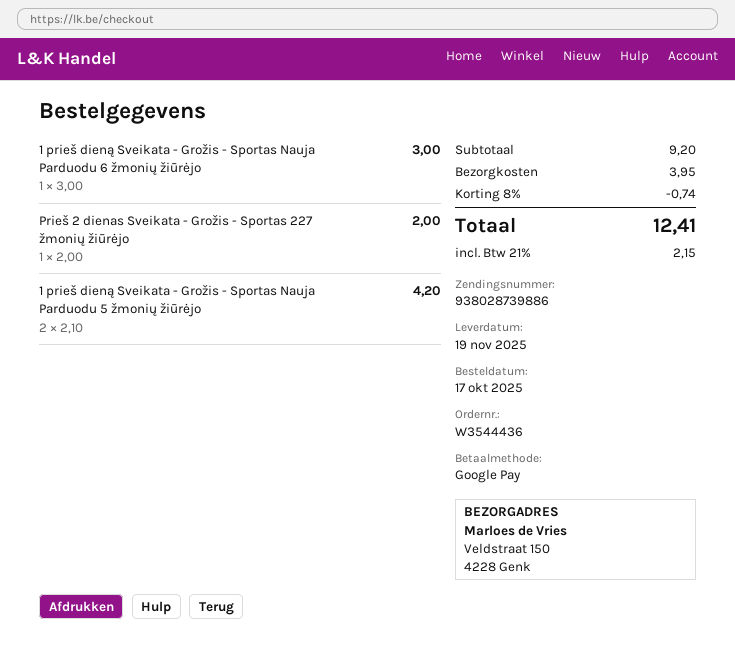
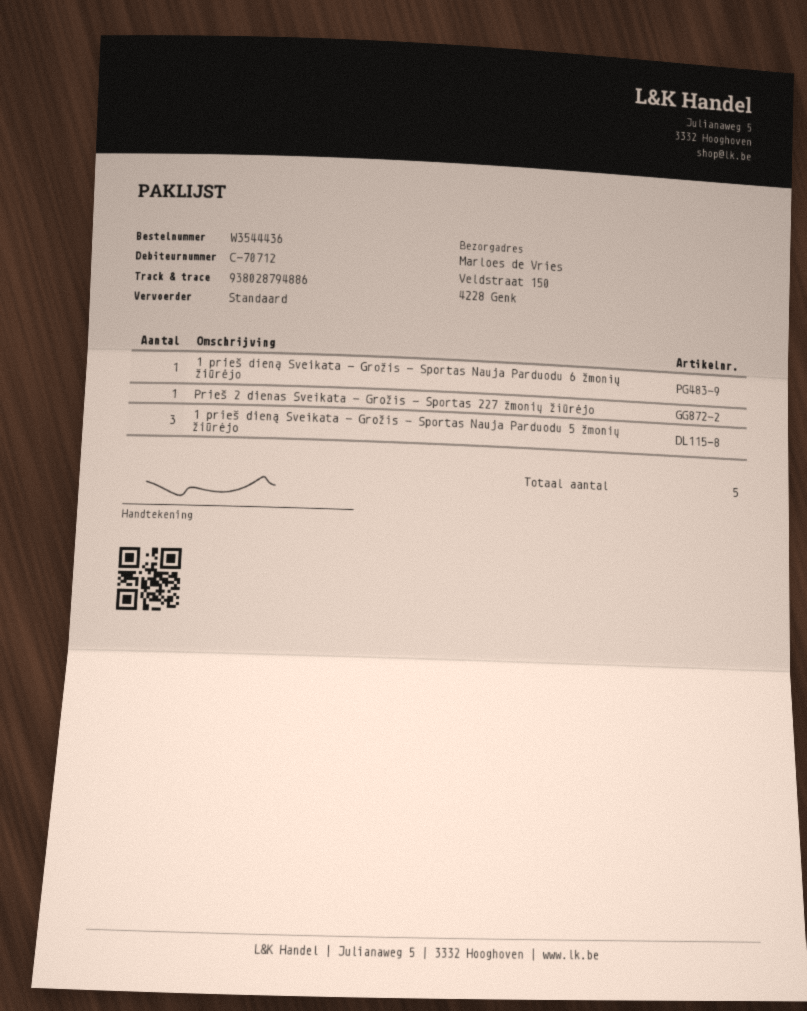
tracking number: 938028739886 -> 938028794886
1 prieš dieną Sveikata - Grožis - Sportas Nauja Parduodu 5 žmonių žiūrėjo: 2 -> 3

